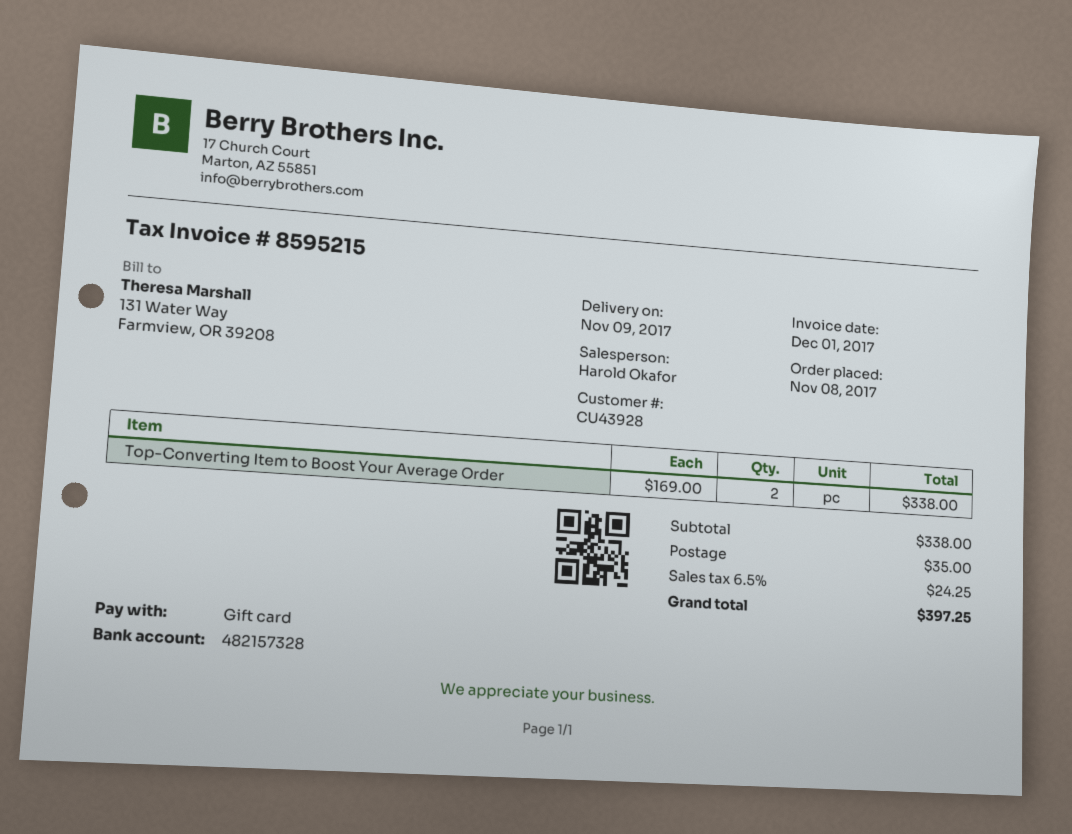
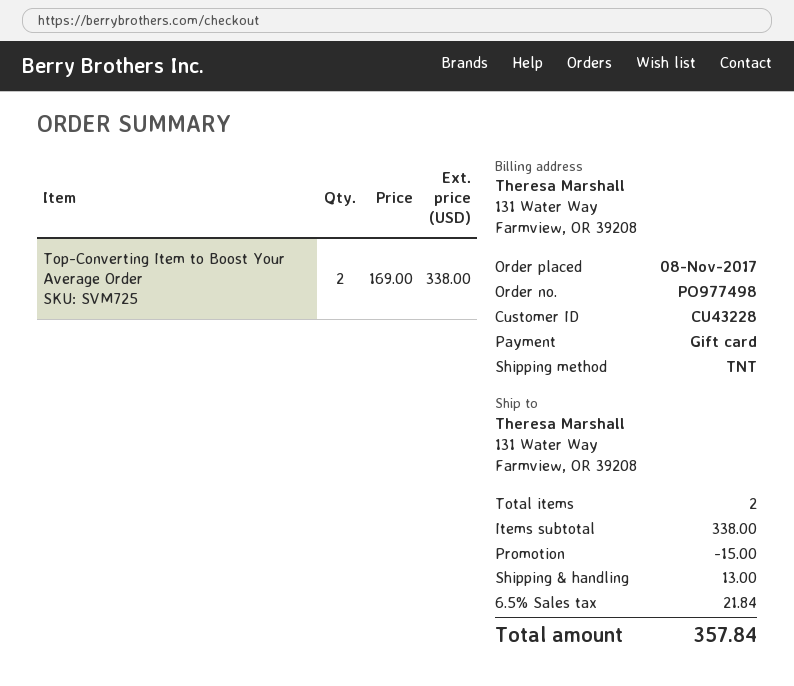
customer number: CU43928 -> CU43228
discount: none -> 15.00
shipping: 35.00 -> 13.00
tax: 6.5% = 24.25 -> 6.5% = 21.84
total: 397.25 -> 357.84

